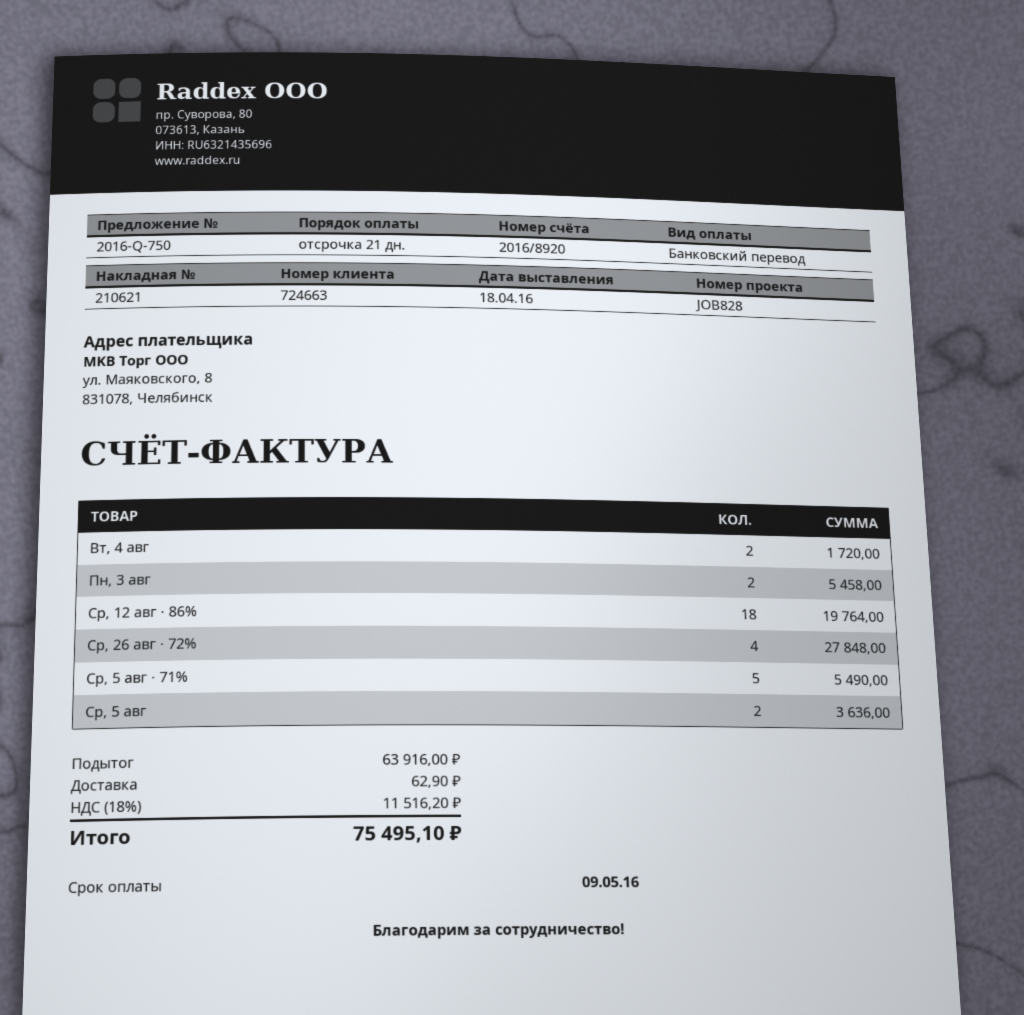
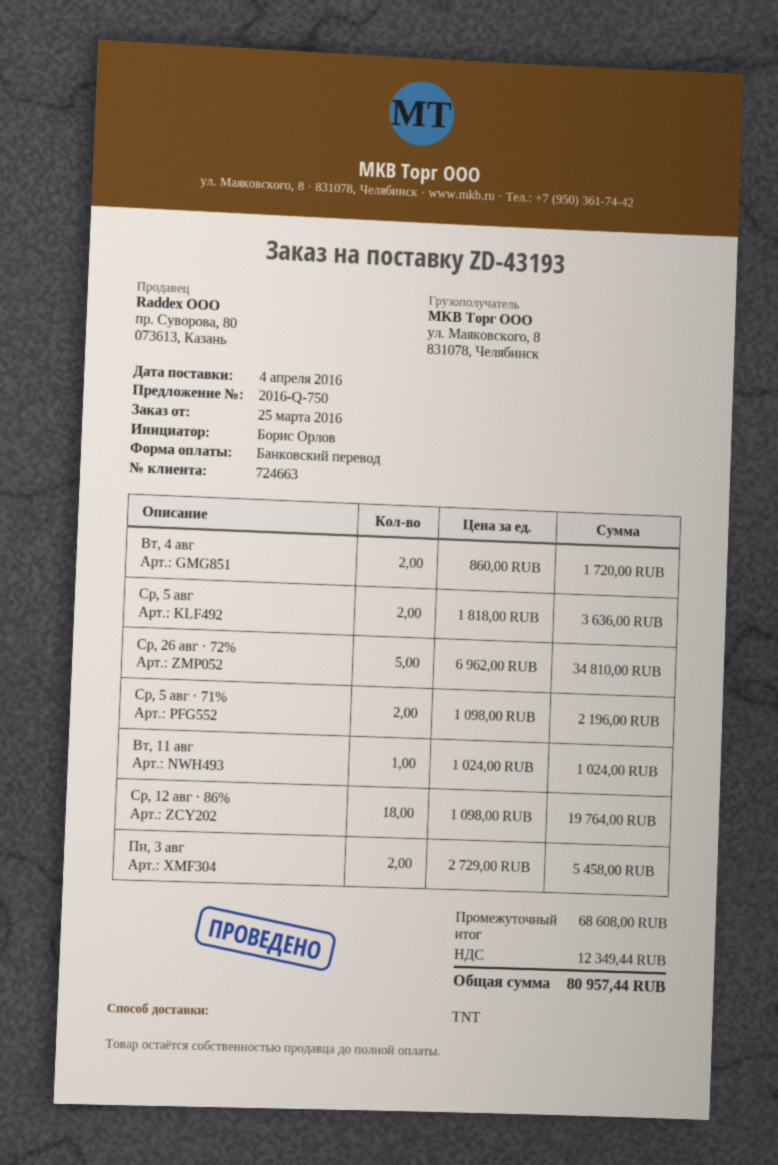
Ср, 26 авг · 72%: 4 for 27848.00 -> 5 for 34810.00
Ср, 5 авг · 71%: 5 for 5490.00 -> 2 for 2196.00
Вт, 11 авг: none -> 1 for 1024.00
subtotal: 63916.00 -> 68608.00
shipping: 62.90 -> none
tax: 11516.20 -> 12349.44
total: 75495.10 -> 80957.44

